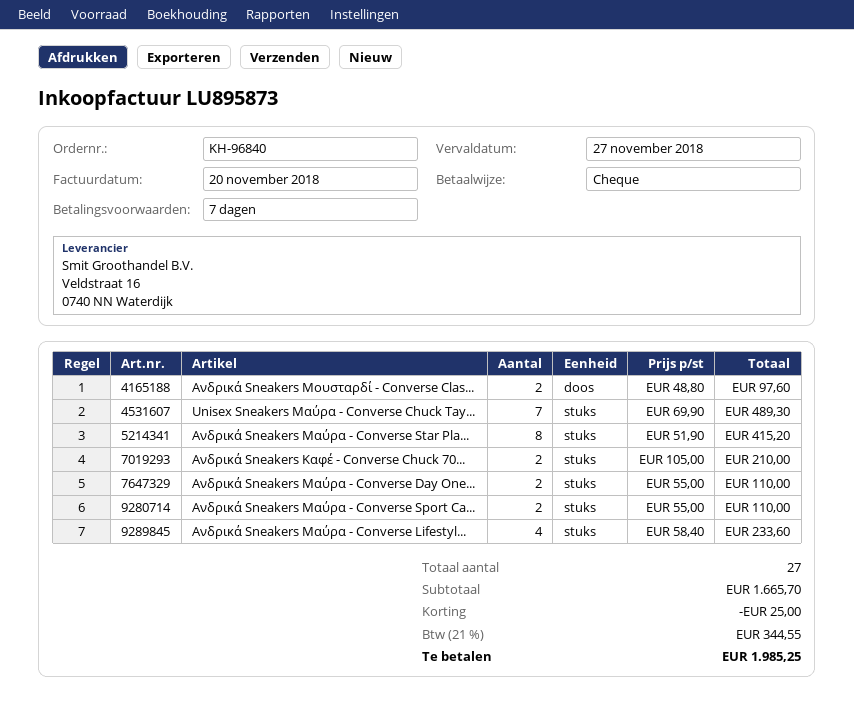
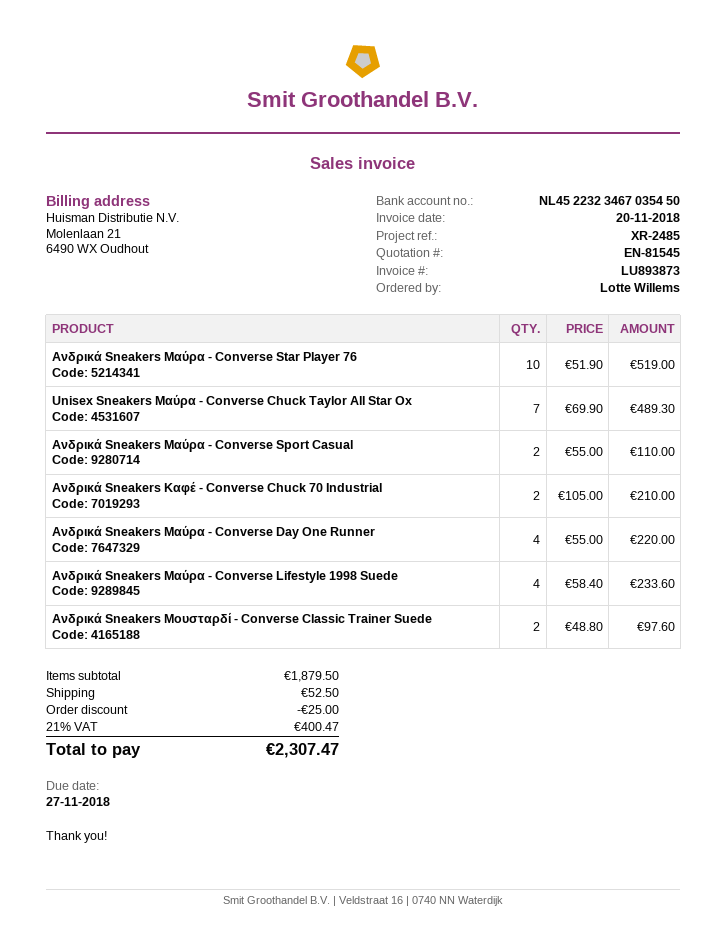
invoice number: LU895873 -> LU893873
Ανδρικά Sneakers Μαύρα - Converse Star Pla...: 8 x 51.90 = 415.20 -> 10 x 51.90 = 519.00
Ανδρικά Sneakers Μαύρα - Converse Day One...: 2 x 55.00 = 110.00 -> 4 x 55.00 = 220.00
subtotal: 1665.70 -> 1879.50
shipping: none -> 52.50
tax: 21% = 344.55 -> 21% = 400.47
total: 1985.25 -> 2307.47

